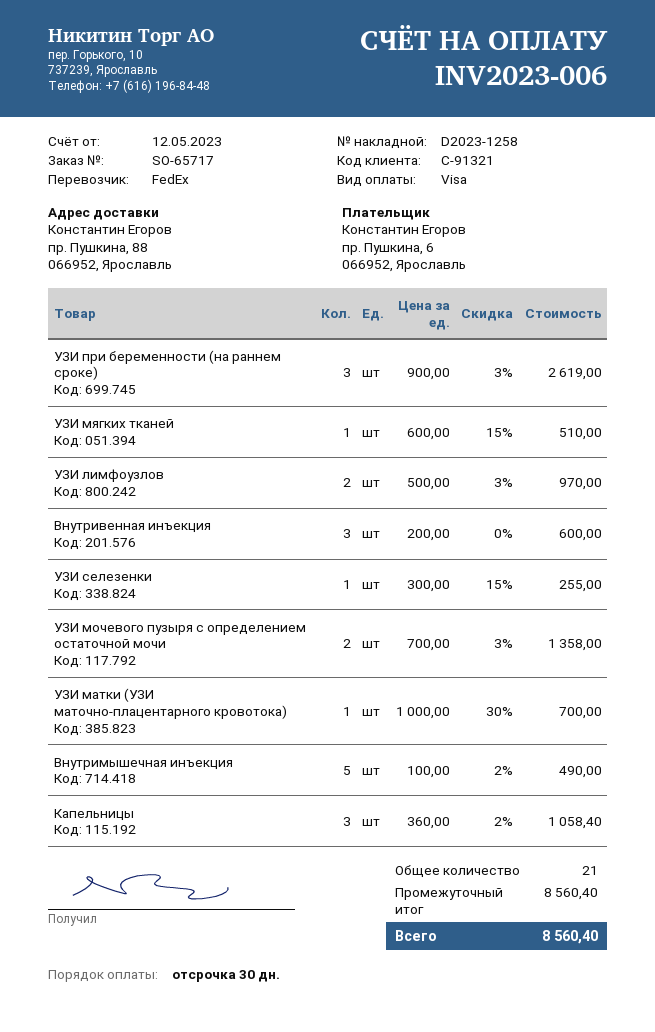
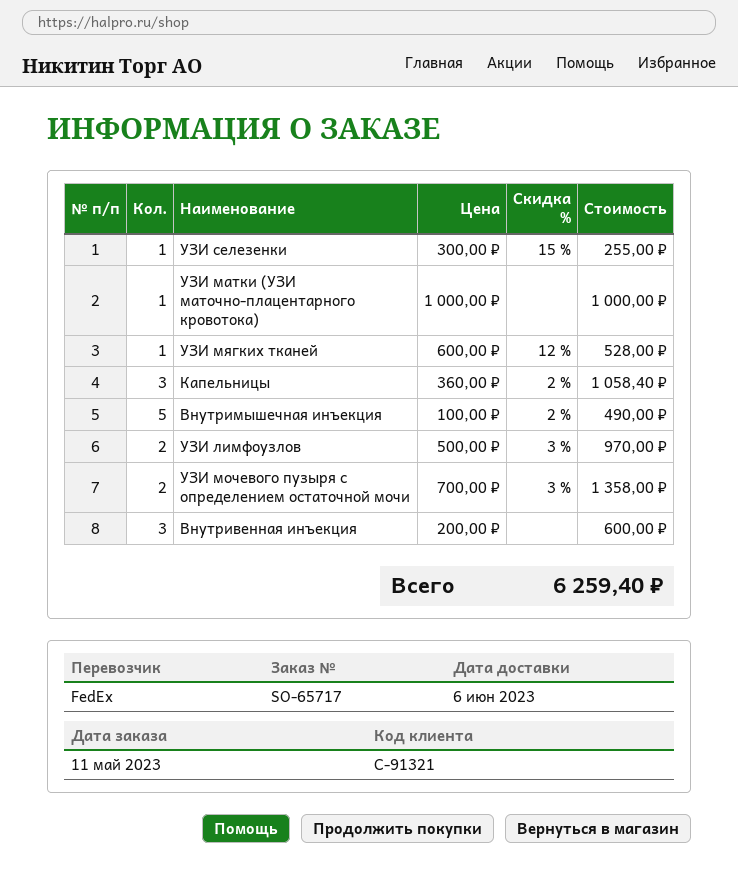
УЗИ при беременности (на раннем сроке): 3 x 900.00 - 3% = 2619.00 -> none
УЗИ мягких тканей: 1 x 600.00 - 15% = 510.00 -> 1 x 600.00 - 12% = 528.00
УЗИ матки (УЗИ маточно-плацентарного кровотока): 1 x 1000.00 - 30% = 700.00 -> 1 x 1000.00 = 1000.00
total: 8560.40 -> 6259.40

